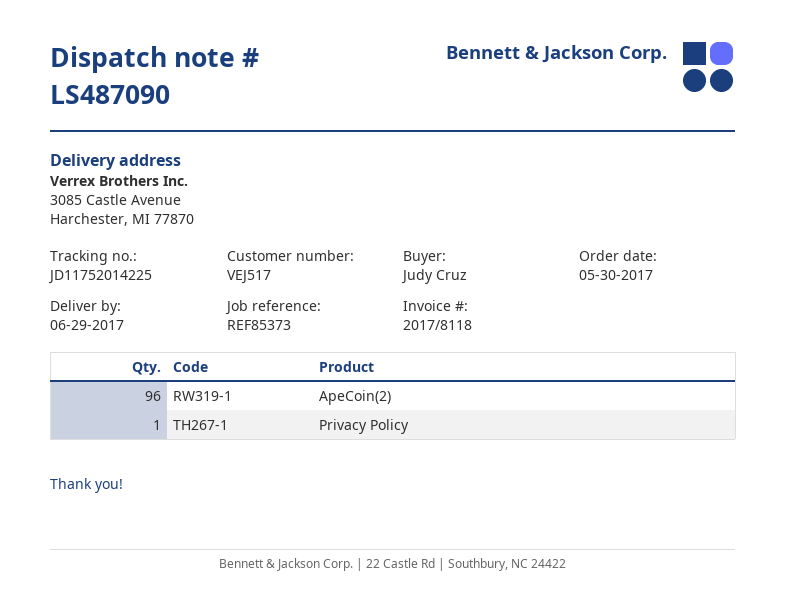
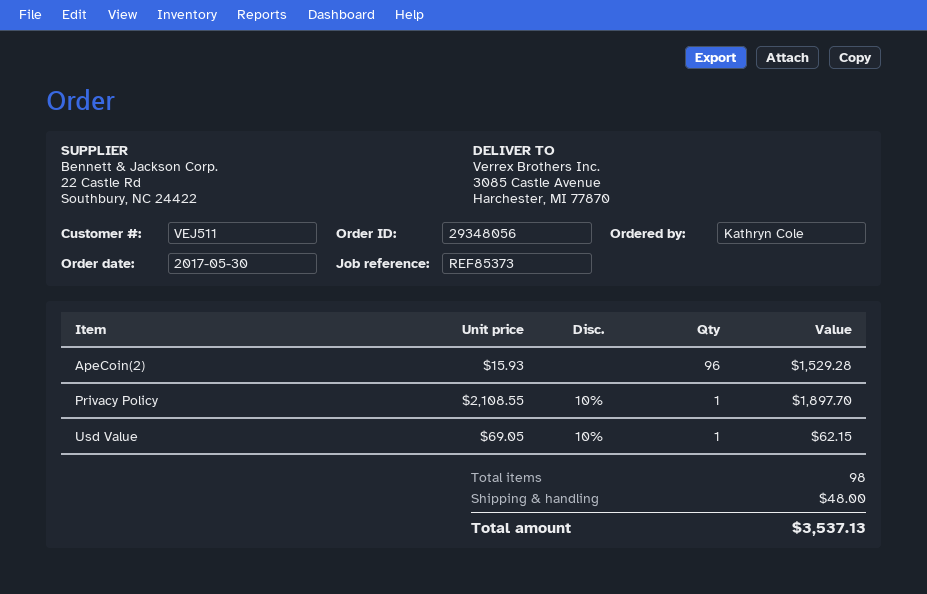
customer number: VEJ517 -> VEJ511
ordered by: Judy Cruz -> Kathryn Cole
Usd Value: none -> 1

